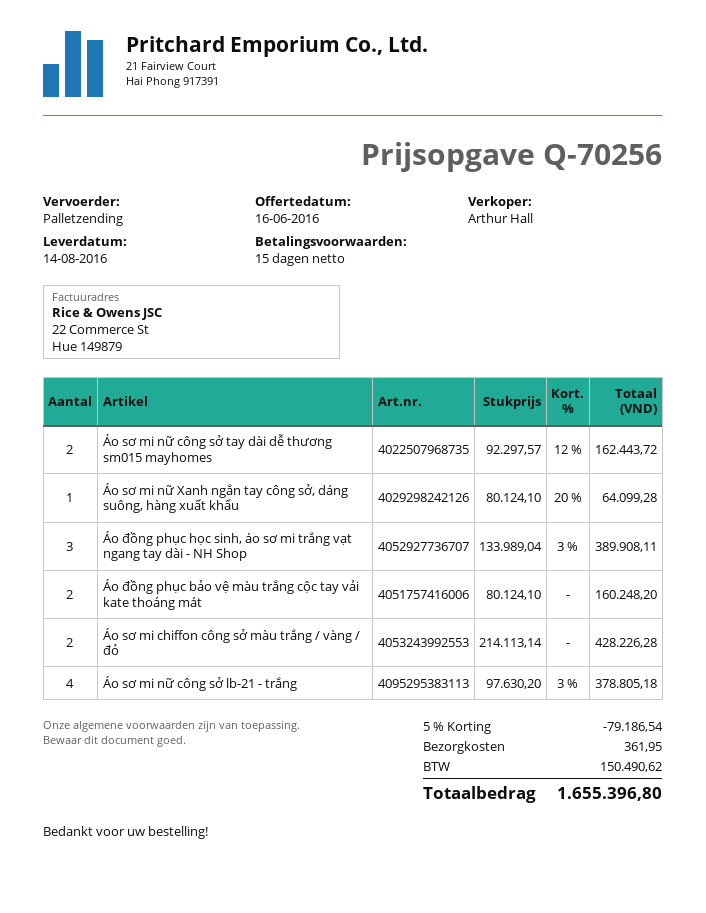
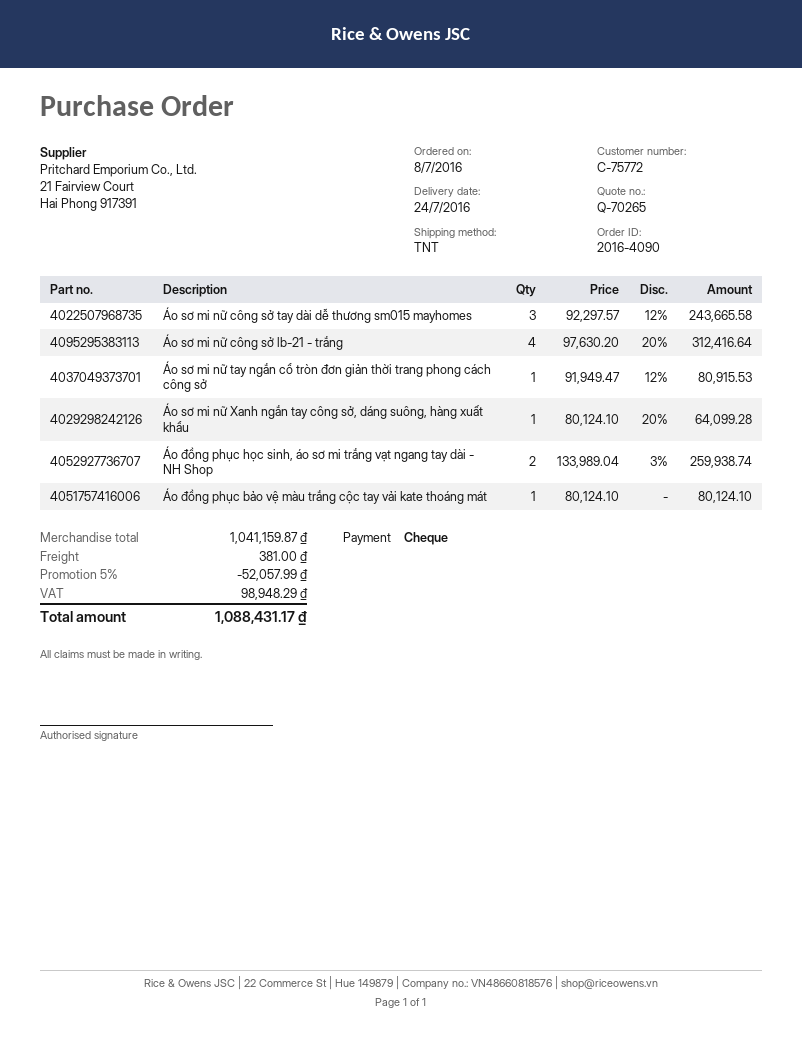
quote number: Q-70256 -> Q-70265
delivery date: 2016-08-14 -> 2016-07-24
shipping method: pallet freight -> TNT
Áo sơ mi nữ công sở tay dài dễ thương sm015 mayhomes: 2 x 92297.57 - 12% = 162443.72 -> 3 x 92297.57 - 12% = 243665.58
Áo đồng phục học sinh, áo sơ mi trắng vạt ngang tay dài - NH Shop: 3 x 133989.04 - 3% = 389908.11 -> 2 x 133989.04 - 3% = 259938.74
Áo đồng phục bảo vệ màu trắng cộc tay vải kate thoáng mát: 2 x 80124.10 = 160248.20 -> 1 x 80124.10 = 80124.10
Áo sơ mi chiffon công sở màu trắng / vàng / đỏ: 2 x 214113.14 = 428226.28 -> none
Áo sơ mi nữ công sở lb-21 - trắng: 4 x 97630.20 - 3% = 378805.18 -> 4 x 97630.20 - 20% = 312416.64
Áo sơ mi nữ tay ngắn cổ tròn đơn giản thời trang phong cách công sở: none -> 1 x 91949.47 - 12% = 80915.53
discount: 5% = 79186.54 -> 5% = 52057.99
shipping: 361.95 -> 381.00
tax: 150490.62 -> 98948.29
total: 1655396.80 -> 1088431.17

